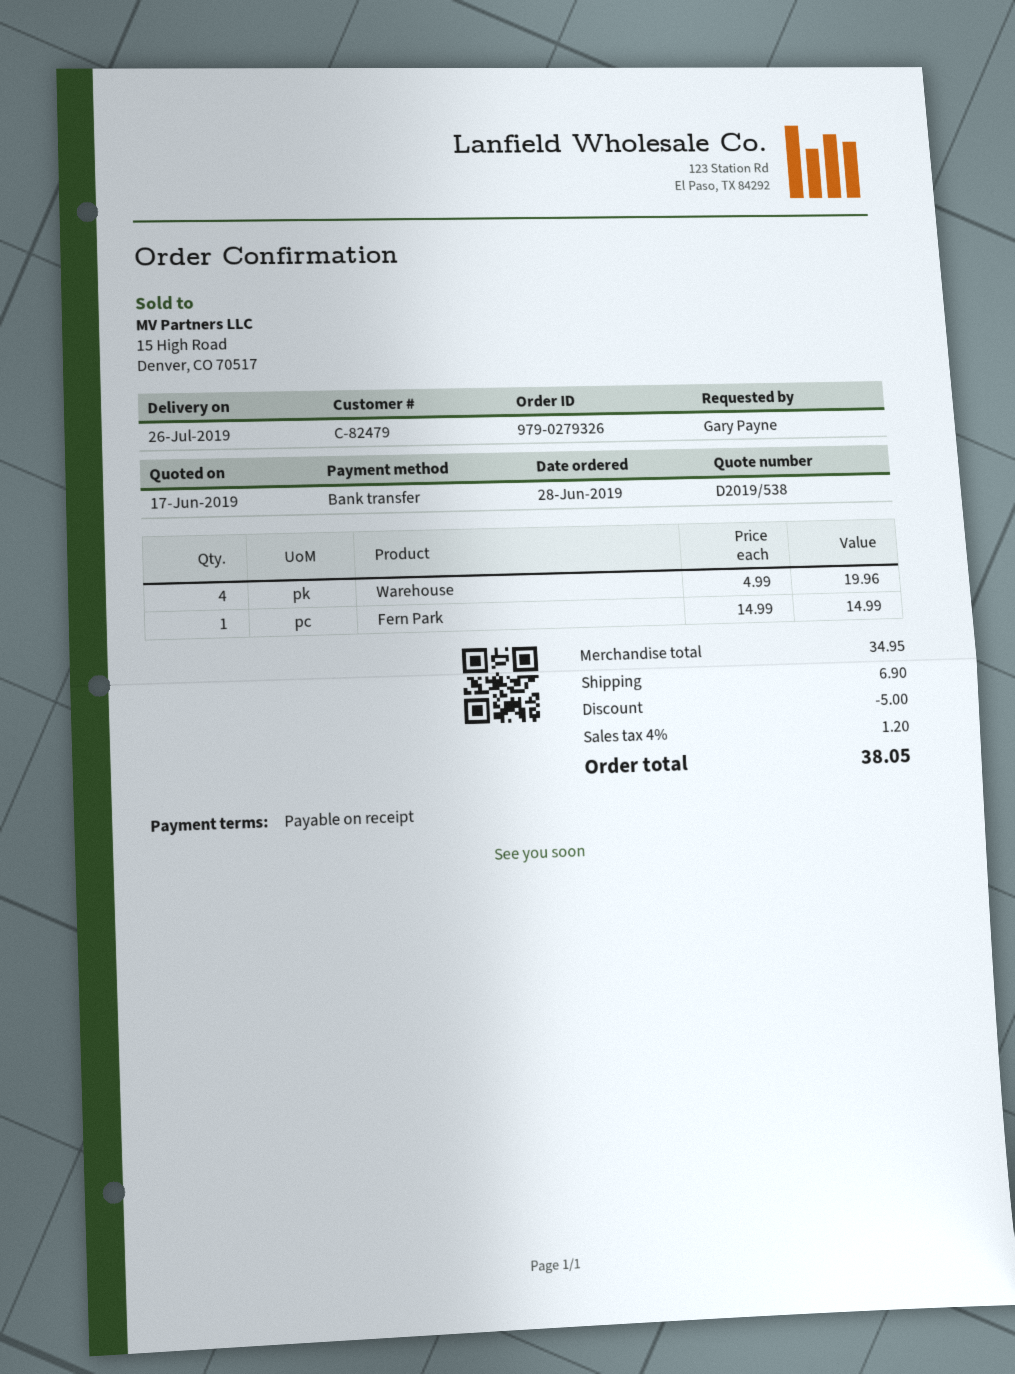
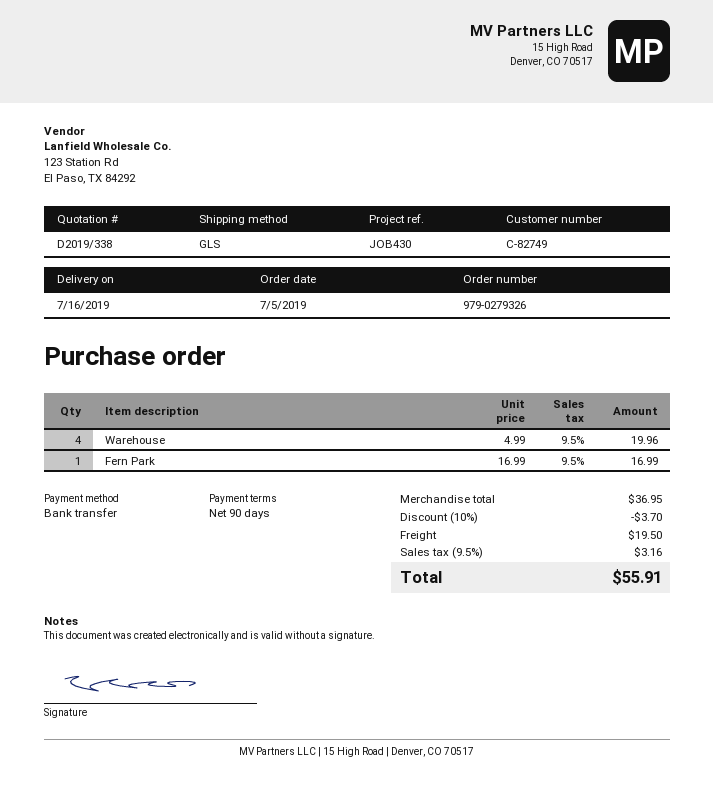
quote number: D2019/538 -> D2019/338
order date: 2019-06-28 -> 2019-07-05
delivery date: 2019-07-26 -> 2019-07-16
payment terms: on receipt -> 90 days
customer number: C-82479 -> C-82749
Fern Park: 1 x 14.99 = 14.99 -> 1 x 16.99 = 16.99
subtotal: 34.95 -> 36.95
discount: 5.00 -> 3.70
shipping: 6.90 -> 19.50
tax: 4% = 1.20 -> 9.5% = 3.16
total: 38.05 -> 55.91

